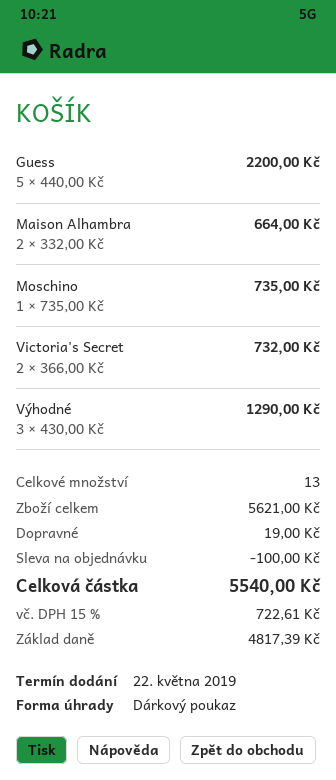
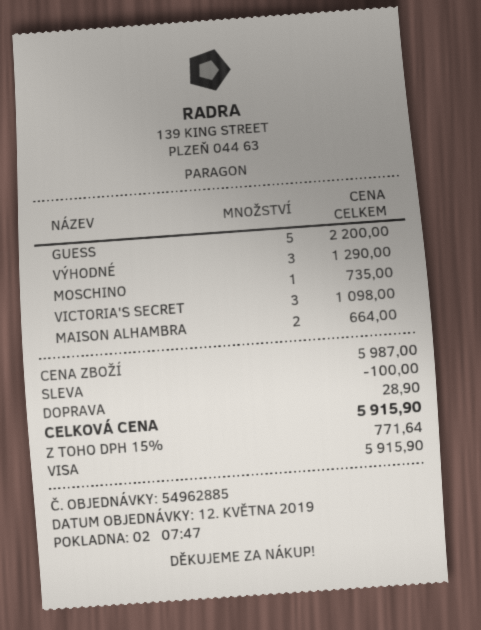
payment method: gift card -> Visa
Victoria's Secret: 2 for 732.00 -> 3 for 1098.00
subtotal: 5621.00 -> 5987.00
shipping: 19.00 -> 28.90
tax: 15% = 722.61 -> 15% = 771.64
total: 5540.00 -> 5915.90

